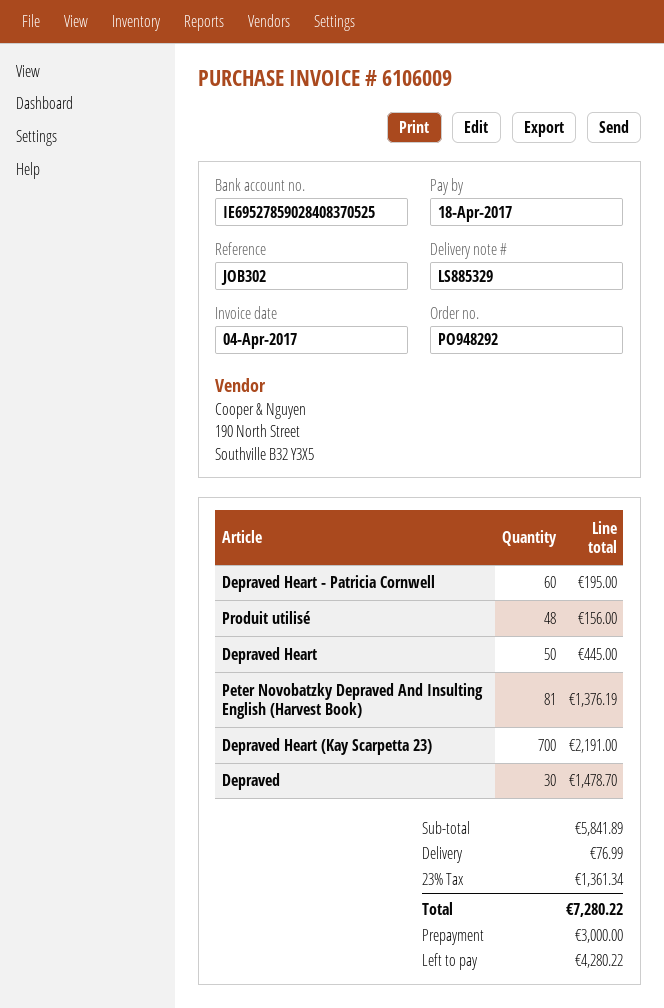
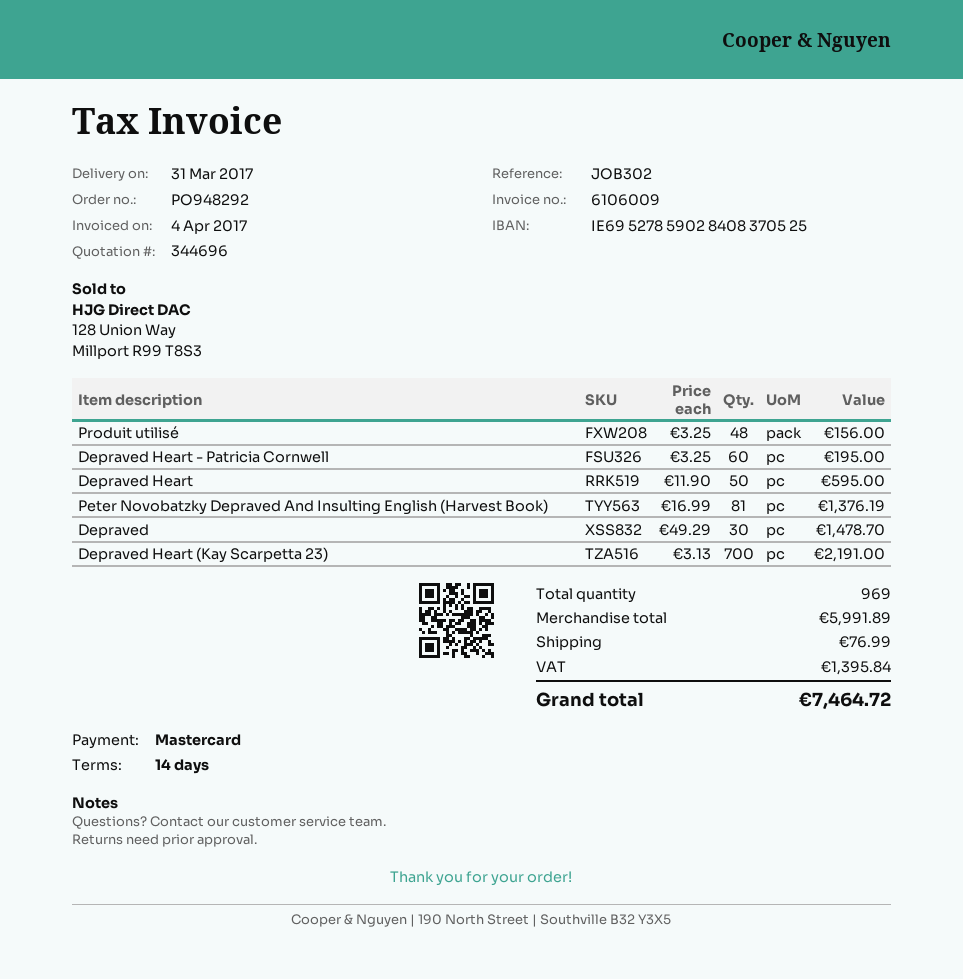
Depraved Heart: 50 for 445.00 -> 50 for 595.00
subtotal: 5841.89 -> 5991.89
tax: 1361.34 -> 1395.84
total: 7280.22 -> 7464.72

